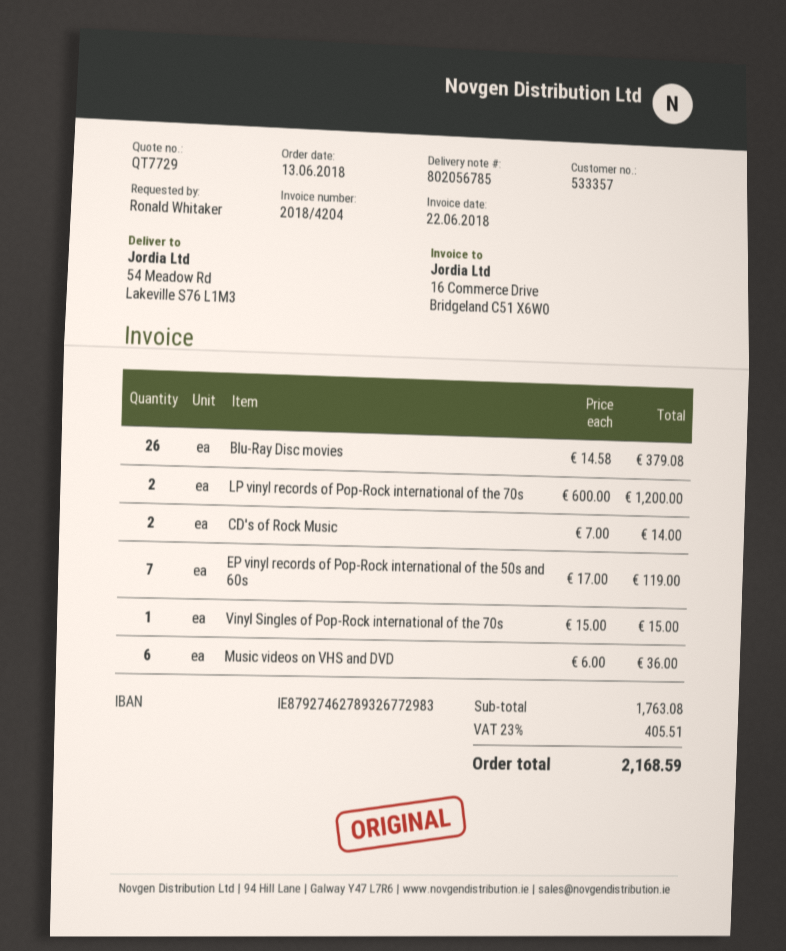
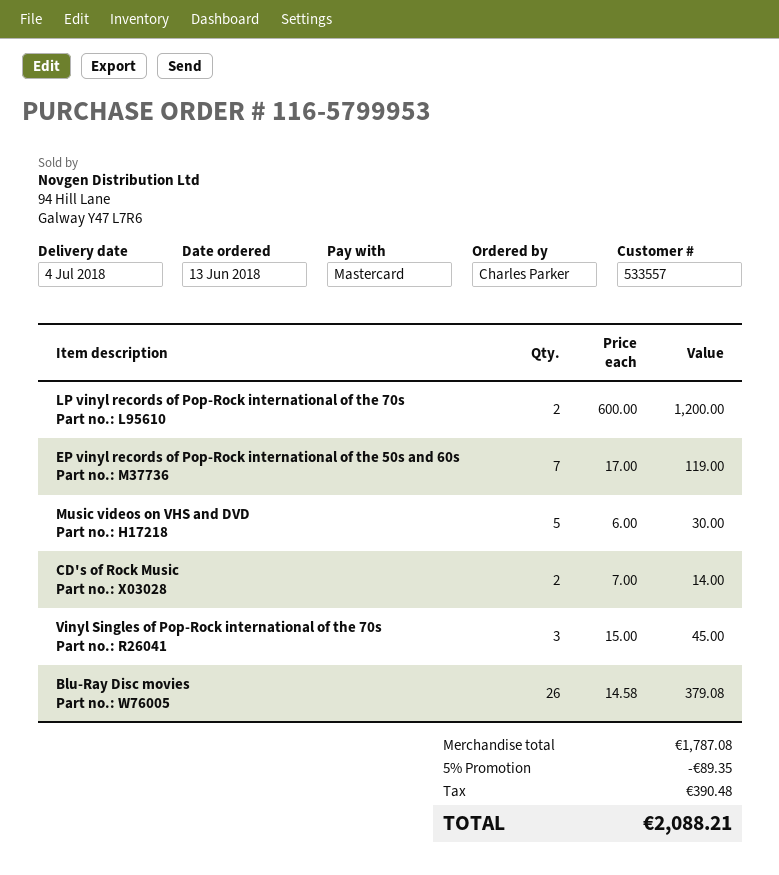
customer number: 533357 -> 533557
ordered by: Ronald Whitaker -> Charles Parker
Vinyl Singles of Pop-Rock international of the 70s: 1 x 15.00 = 15.00 -> 3 x 15.00 = 45.00
Music videos on VHS and DVD: 6 x 6.00 = 36.00 -> 5 x 6.00 = 30.00
subtotal: 1763.08 -> 1787.08
discount: none -> 5% = 89.35
tax: 405.51 -> 390.48
total: 2168.59 -> 2088.21

